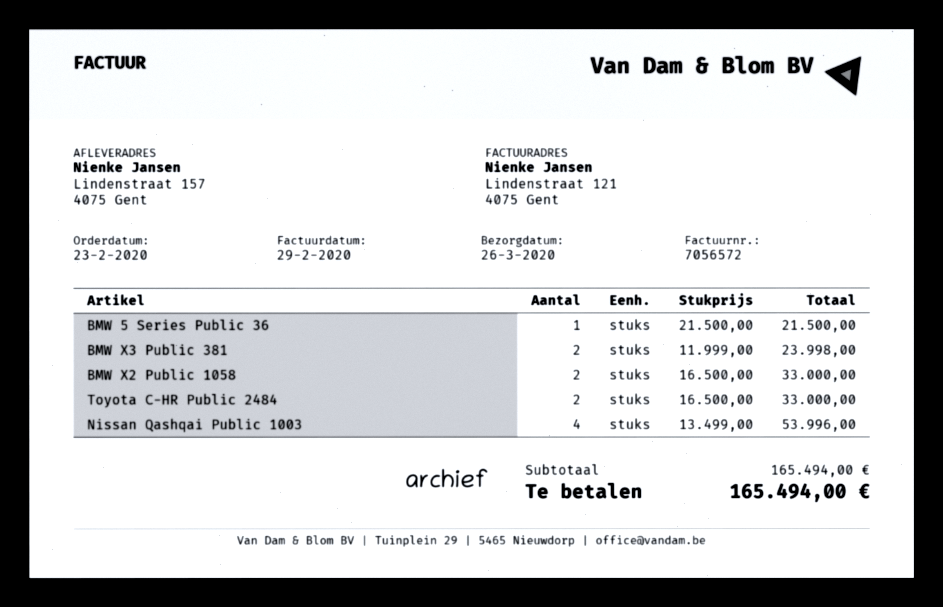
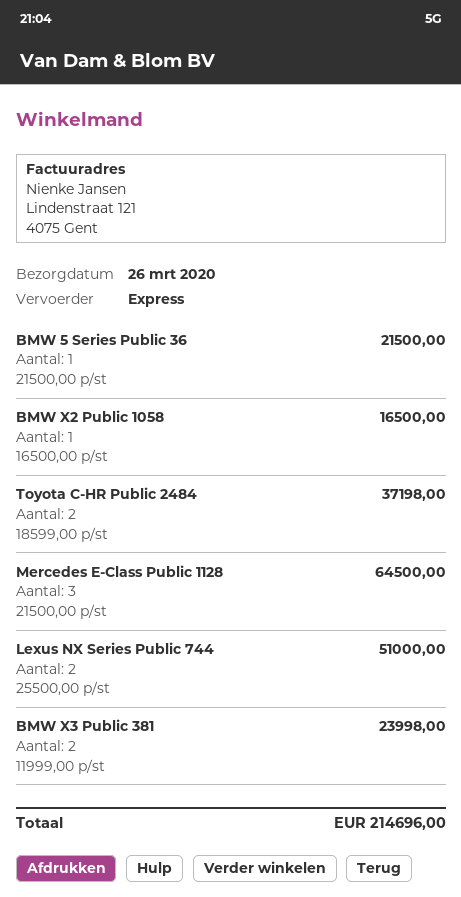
BMW X2 Public 1058: 2 x 16500.00 = 33000.00 -> 1 x 16500.00 = 16500.00
Toyota C-HR Public 2484: 2 x 16500.00 = 33000.00 -> 2 x 18599.00 = 37198.00
Nissan Qashqai Public 1003: 4 x 13499.00 = 53996.00 -> none
Mercedes E-Class Public 1128: none -> 3 x 21500.00 = 64500.00
Lexus NX Series Public 744: none -> 2 x 25500.00 = 51000.00
total: 165494.00 -> 214696.00

